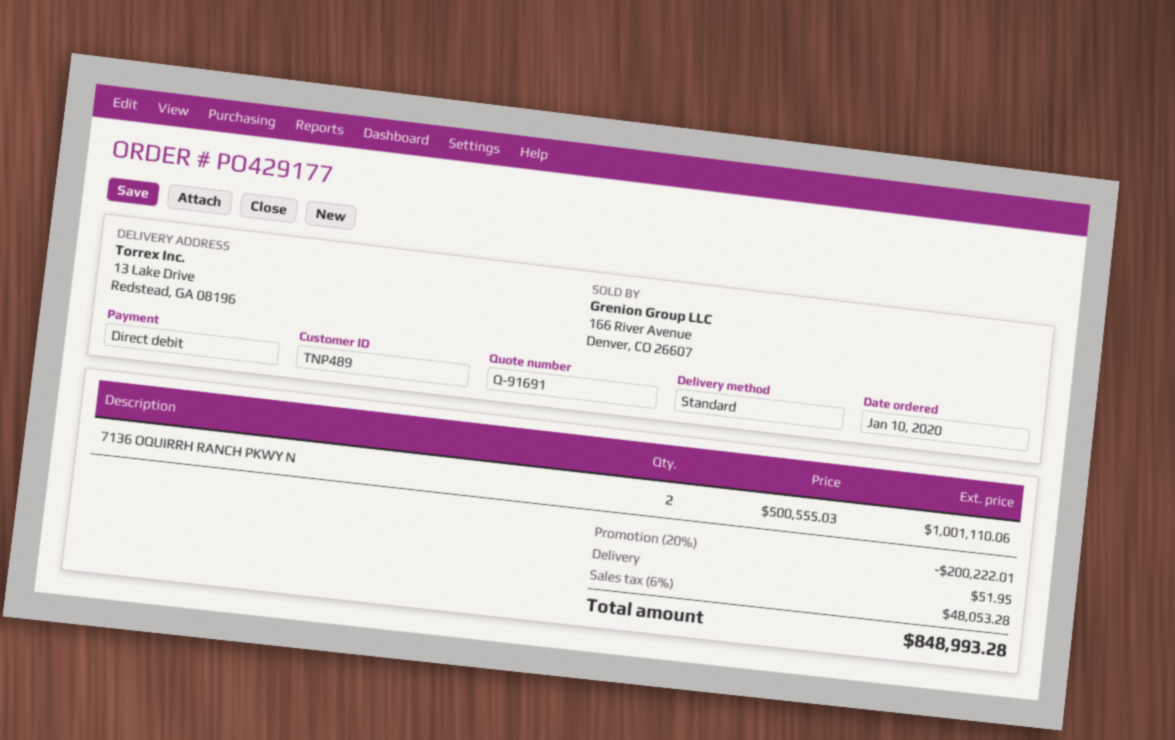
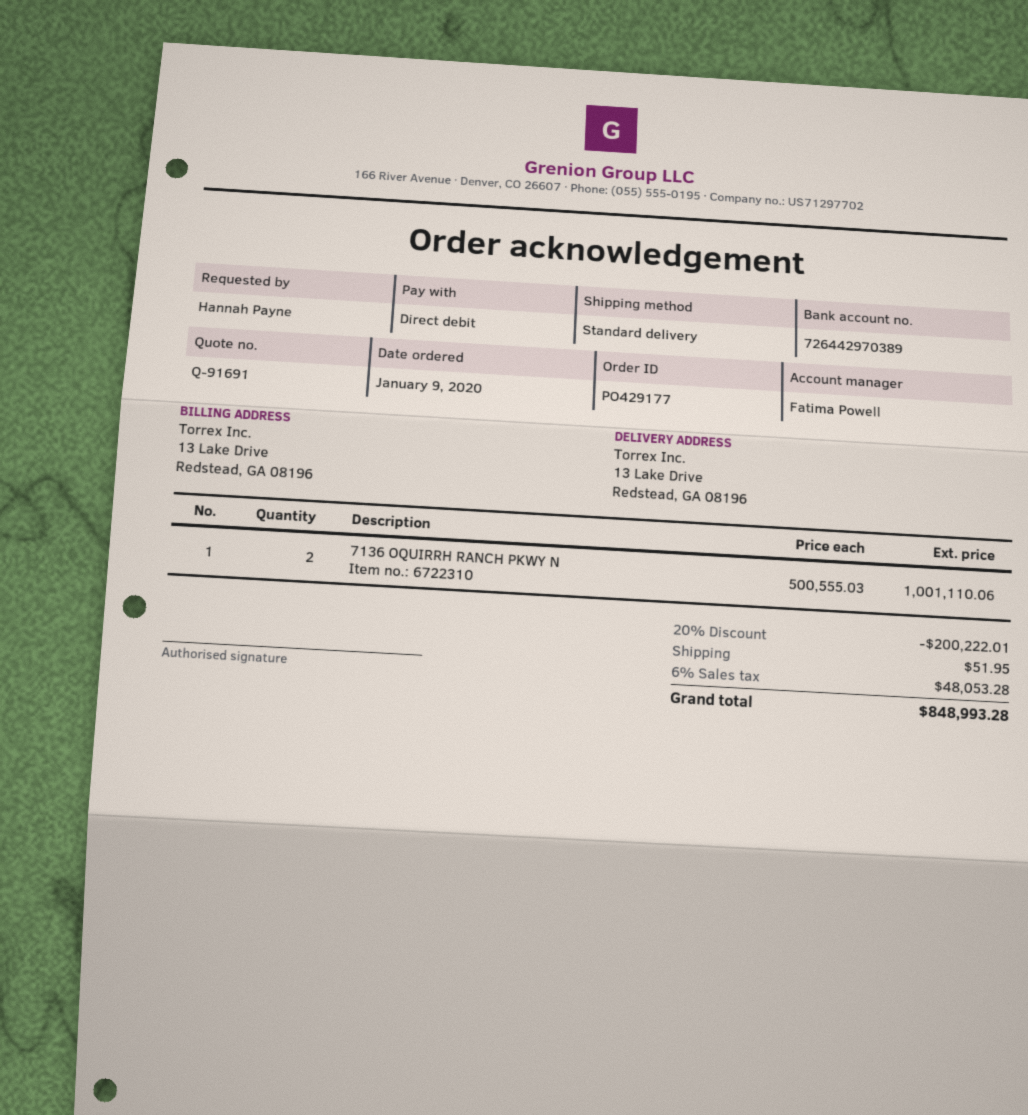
order date: 2020-01-10 -> 2020-01-09

